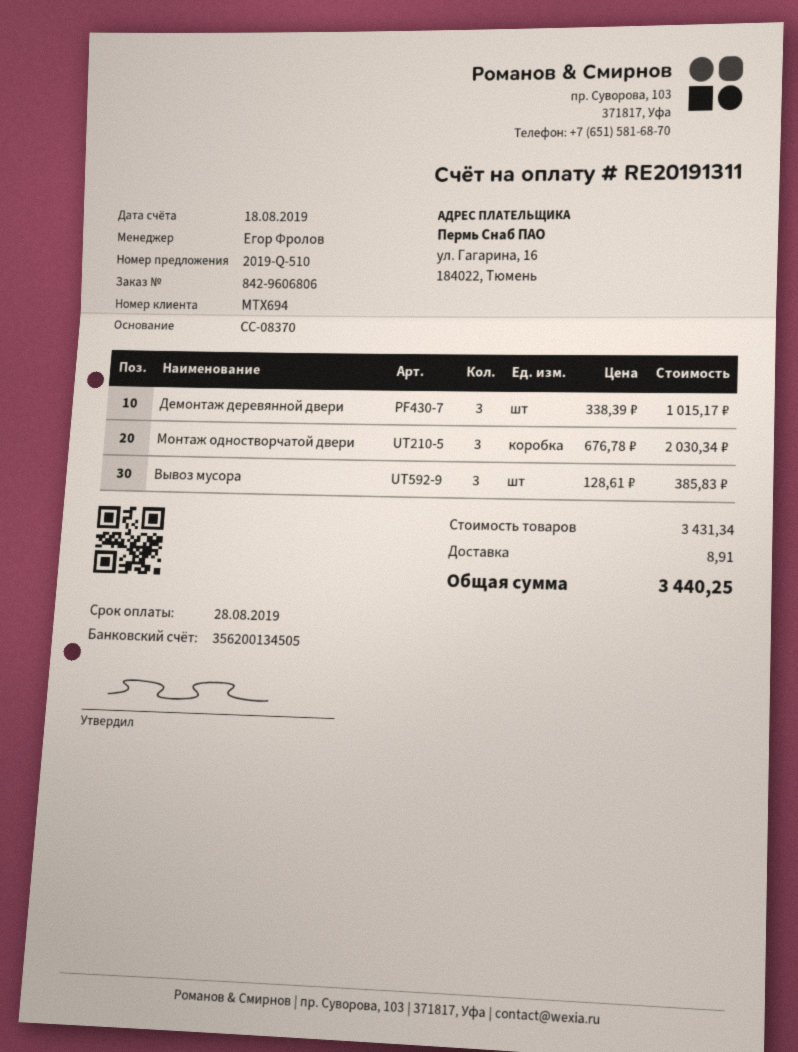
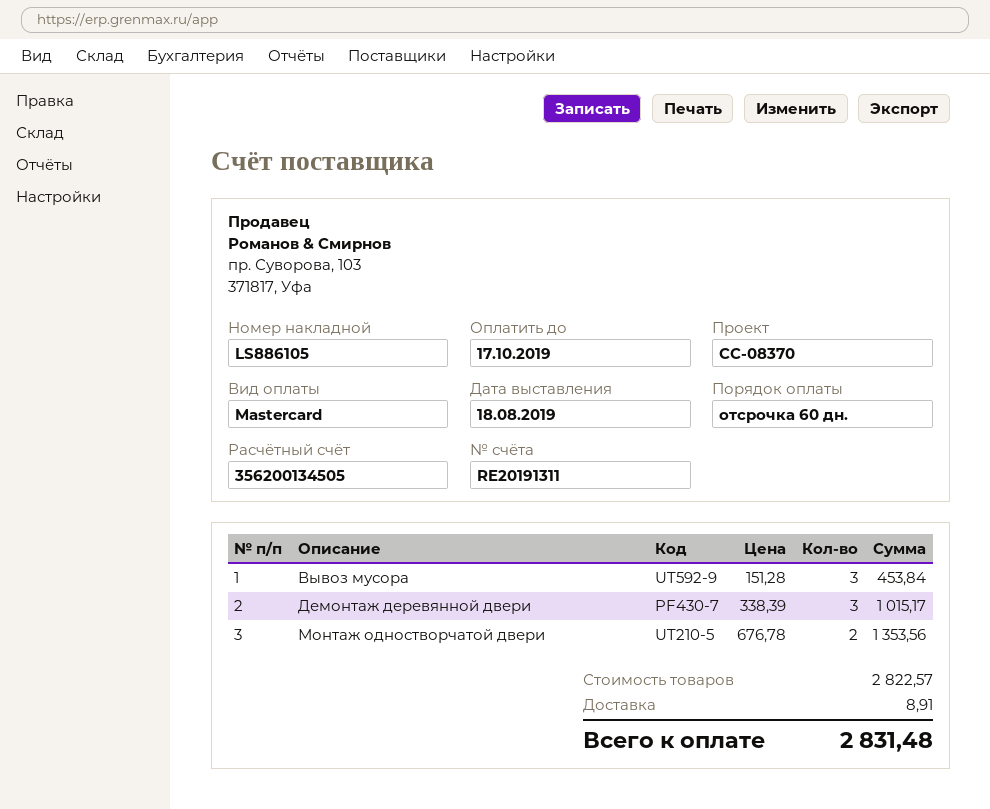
due date: 2019-08-28 -> 2019-10-17
Монтаж одностворчатой двери: 3 x 676.78 = 2030.34 -> 2 x 676.78 = 1353.56
Вывоз мусора: 3 x 128.61 = 385.83 -> 3 x 151.28 = 453.84
subtotal: 3431.34 -> 2822.57
total: 3440.25 -> 2831.48

